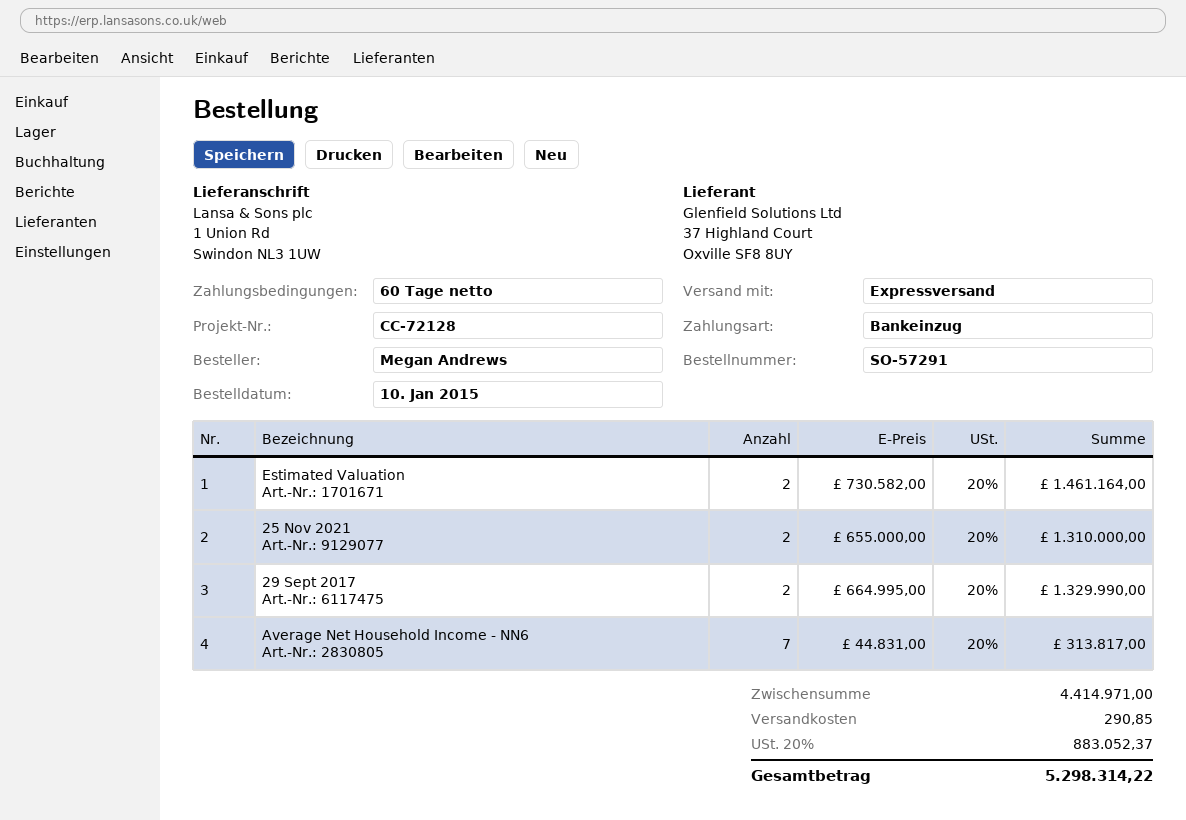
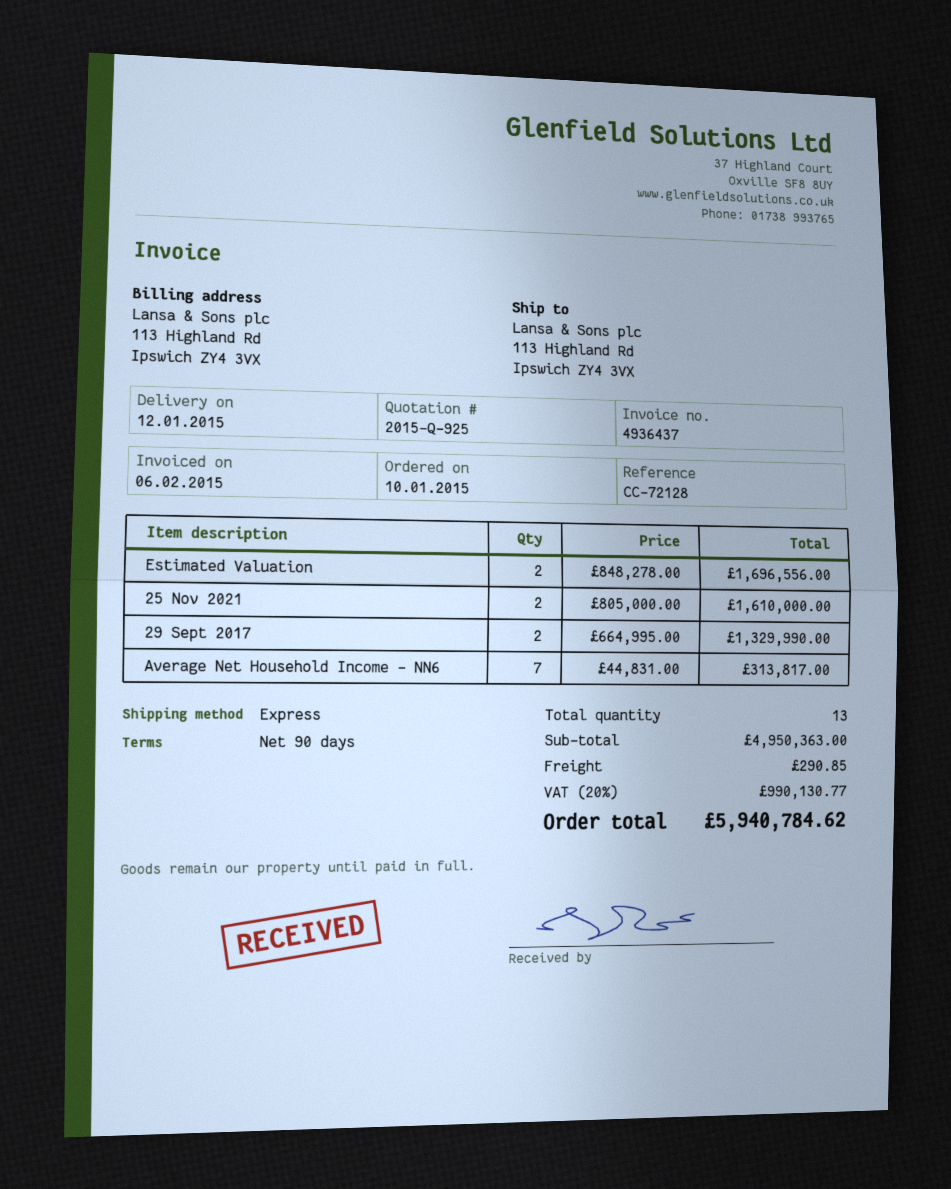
payment terms: 60 days -> 90 days
ship to: 1 Union Rd, Swindon NL3 1UW -> 113 Highland Rd, Ipswich ZY4 3VX
Estimated Valuation: 2 x 730582.00 = 1461164.00 -> 2 x 848278.00 = 1696556.00
25 Nov 2021: 2 x 655000.00 = 1310000.00 -> 2 x 805000.00 = 1610000.00
subtotal: 4414971.00 -> 4950363.00
tax: 20% = 883052.37 -> 20% = 990130.77
total: 5298314.22 -> 5940784.62

